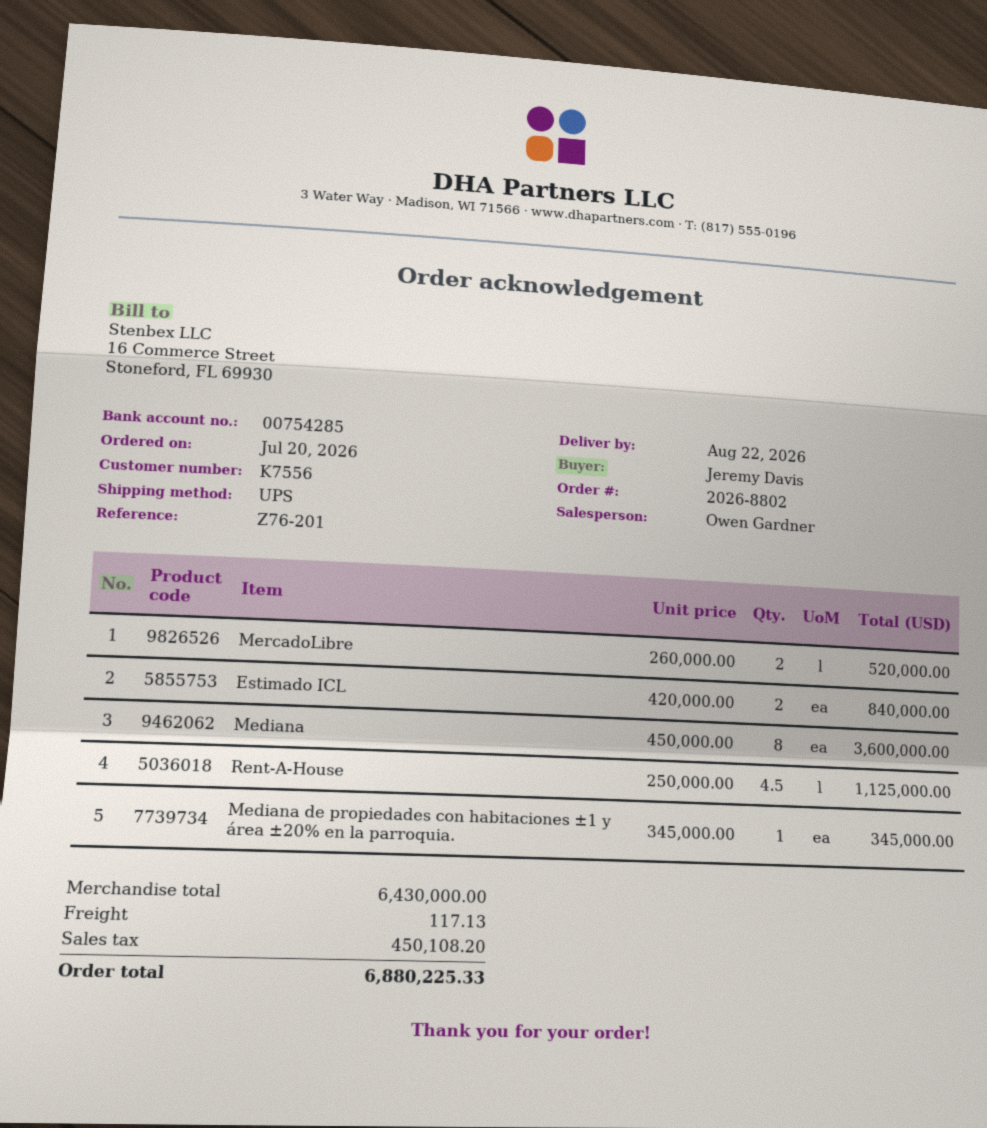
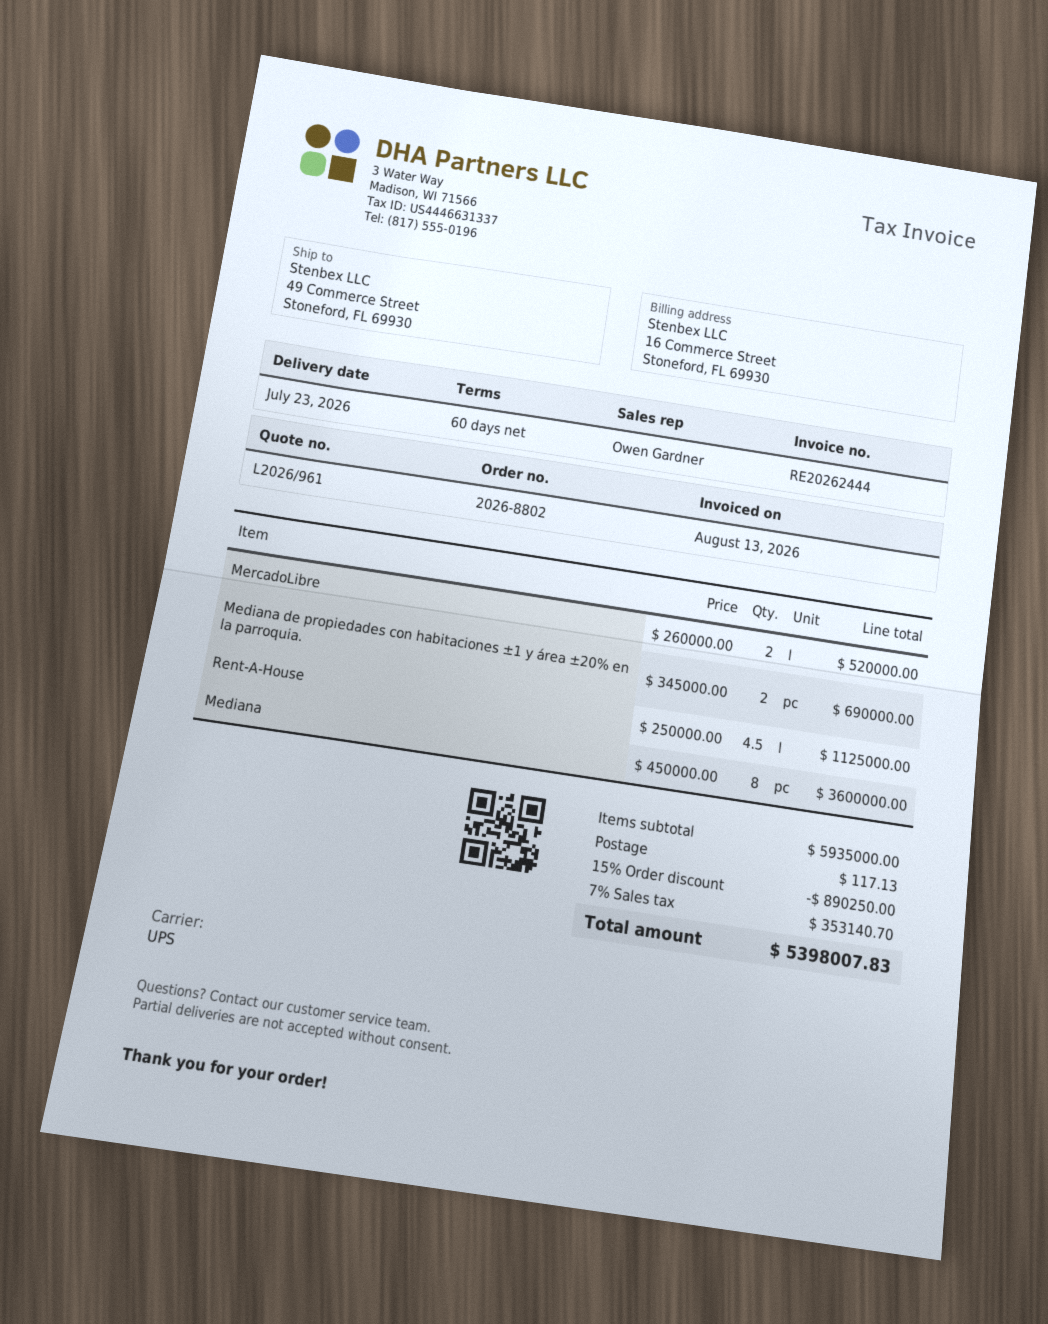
delivery date: 2026-08-22 -> 2026-07-23
Estimado ICL: 2 x 420000.00 = 840000.00 -> none
Mediana de propiedades con habitaciones ±1 y área ±20% en la parroquia.: 1 x 345000.00 = 345000.00 -> 2 x 345000.00 = 690000.00
subtotal: 6430000.00 -> 5935000.00
discount: none -> 15% = 890250.00
tax: 450108.20 -> 353140.70
total: 6880225.33 -> 5398007.83

